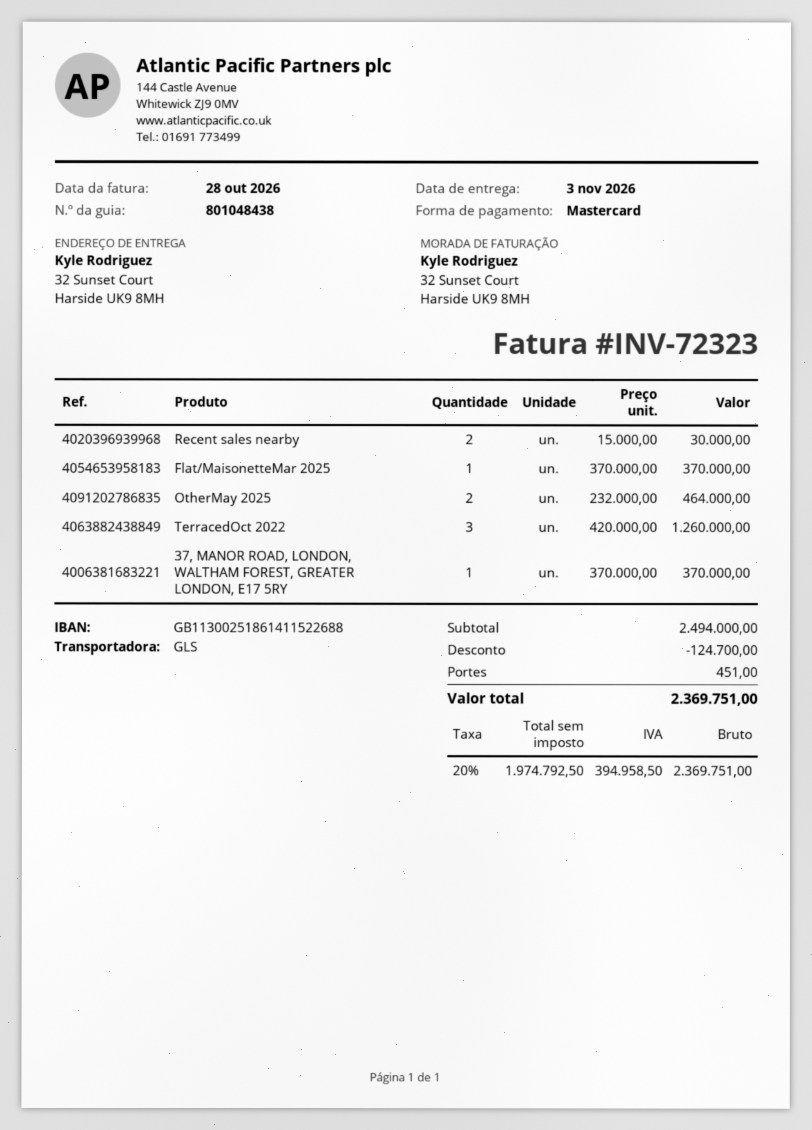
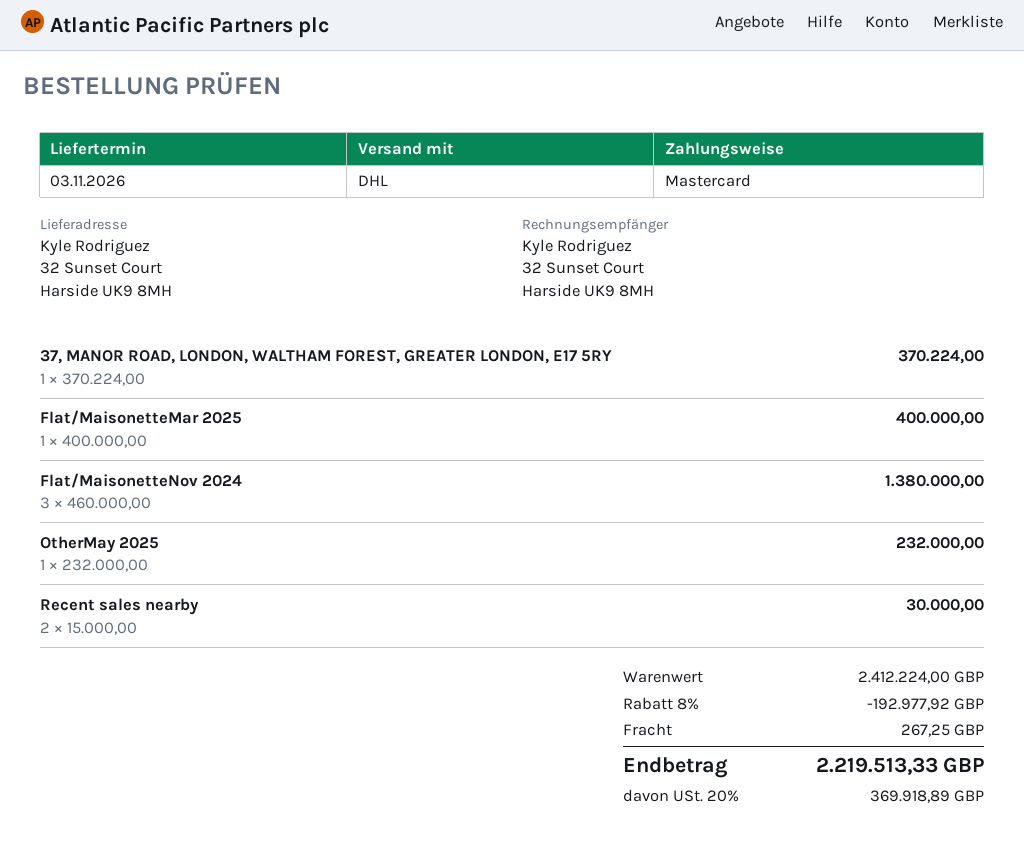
shipping method: GLS -> DHL
Flat/MaisonetteMar 2025: 1 x 370000.00 = 370000.00 -> 1 x 400000.00 = 400000.00
OtherMay 2025: 2 x 232000.00 = 464000.00 -> 1 x 232000.00 = 232000.00
TerracedOct 2022: 3 x 420000.00 = 1260000.00 -> none
37, MANOR ROAD, LONDON, WALTHAM FOREST, GREATER LONDON, E17 5RY: 1 x 370000.00 = 370000.00 -> 1 x 370224.00 = 370224.00
Flat/MaisonetteNov 2024: none -> 3 x 460000.00 = 1380000.00
subtotal: 2494000.00 -> 2412224.00
discount: 124700.00 -> 192977.92
shipping: 451.00 -> 267.25
tax: 20% = 394958.50 -> 20% = 369918.89
total: 2369751.00 -> 2219513.33

